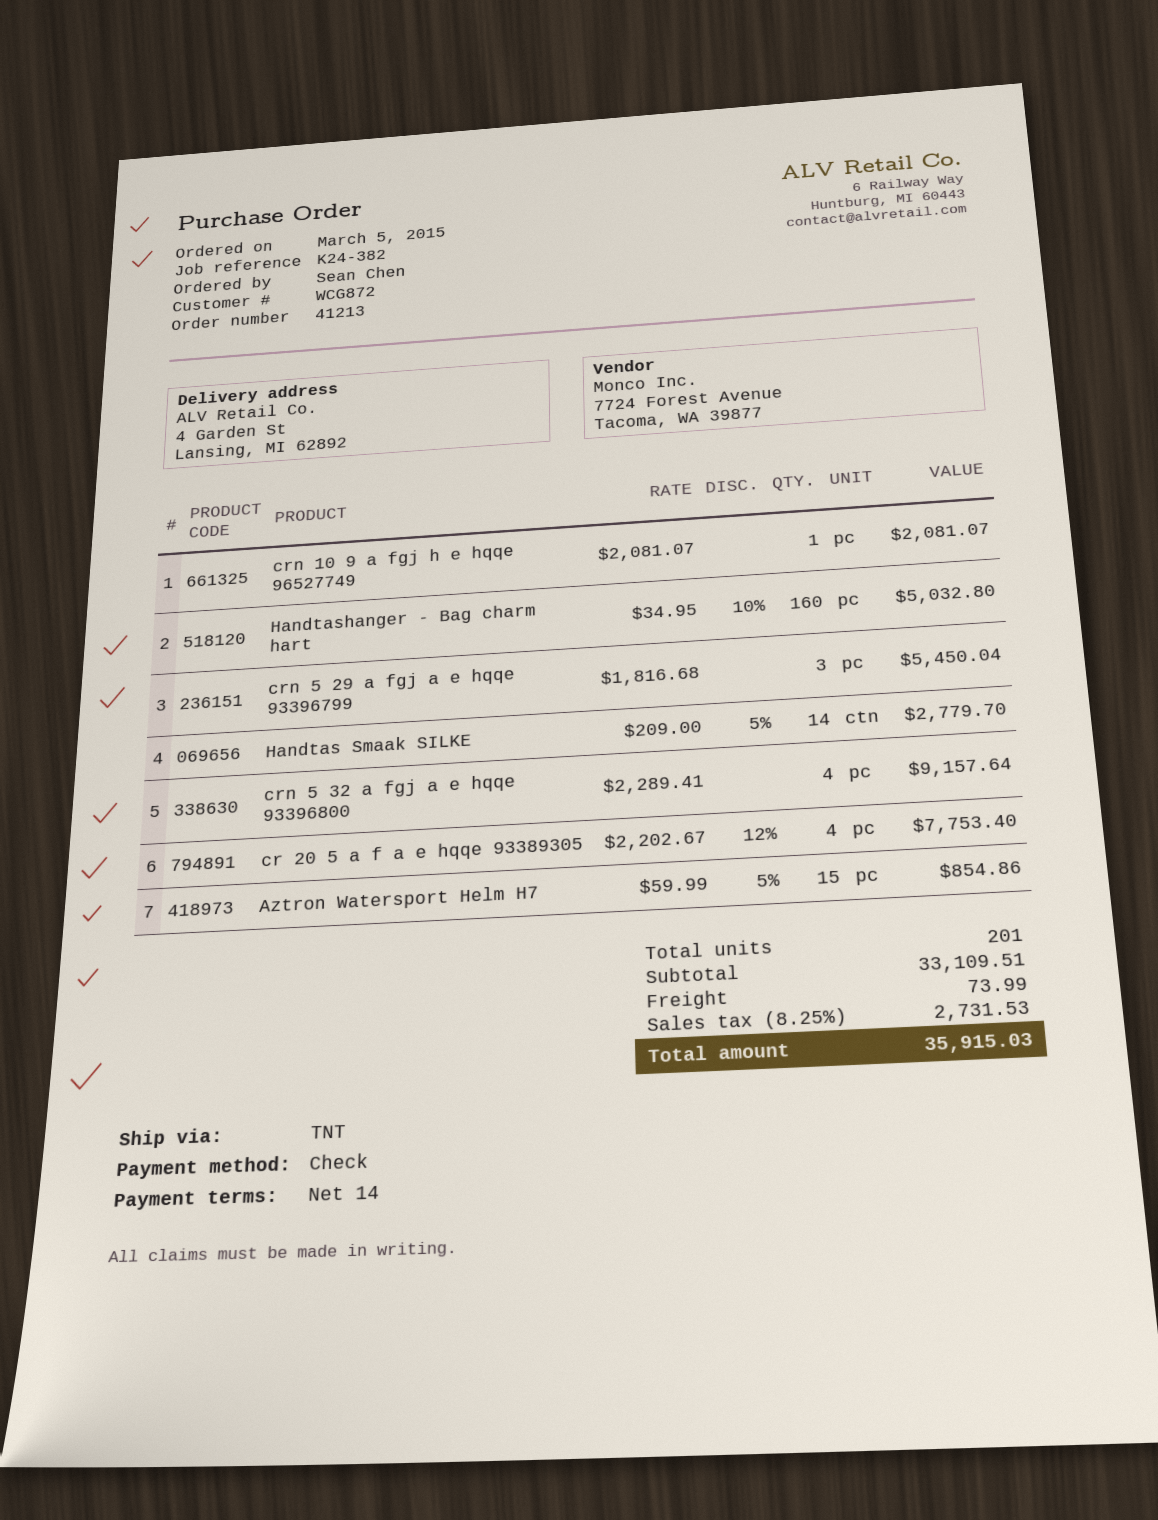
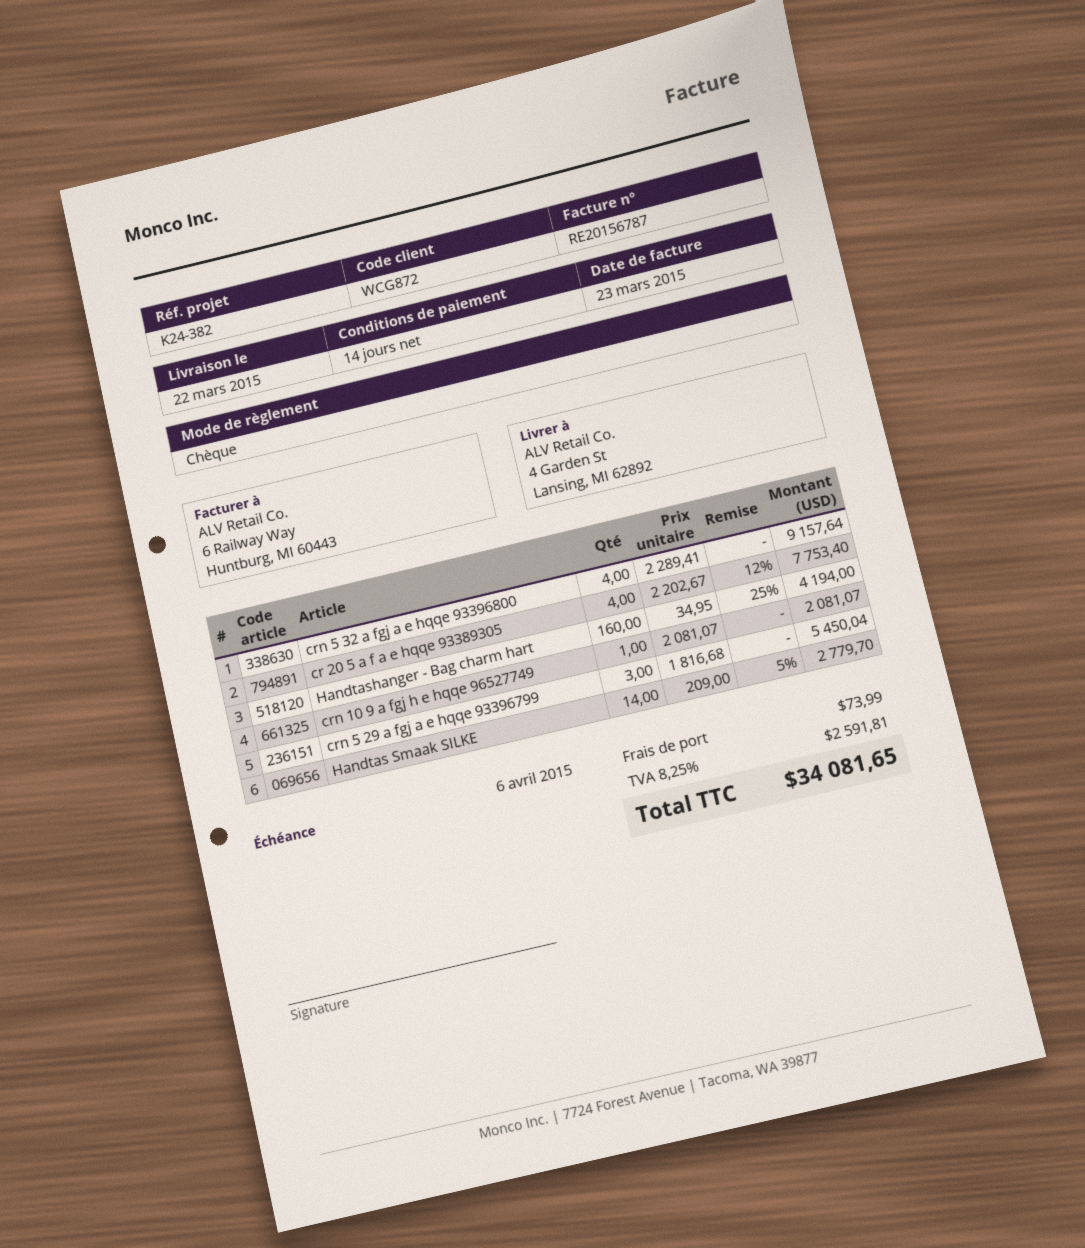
Handtashanger - Bag charm hart: 160 x 34.95 - 10% = 5032.80 -> 160 x 34.95 - 25% = 4194.00
Aztron Watersport Helm H7: 15 x 59.99 - 5% = 854.86 -> none
tax: 8.25% = 2731.53 -> 8.25% = 2591.81
total: 35915.03 -> 34081.65

